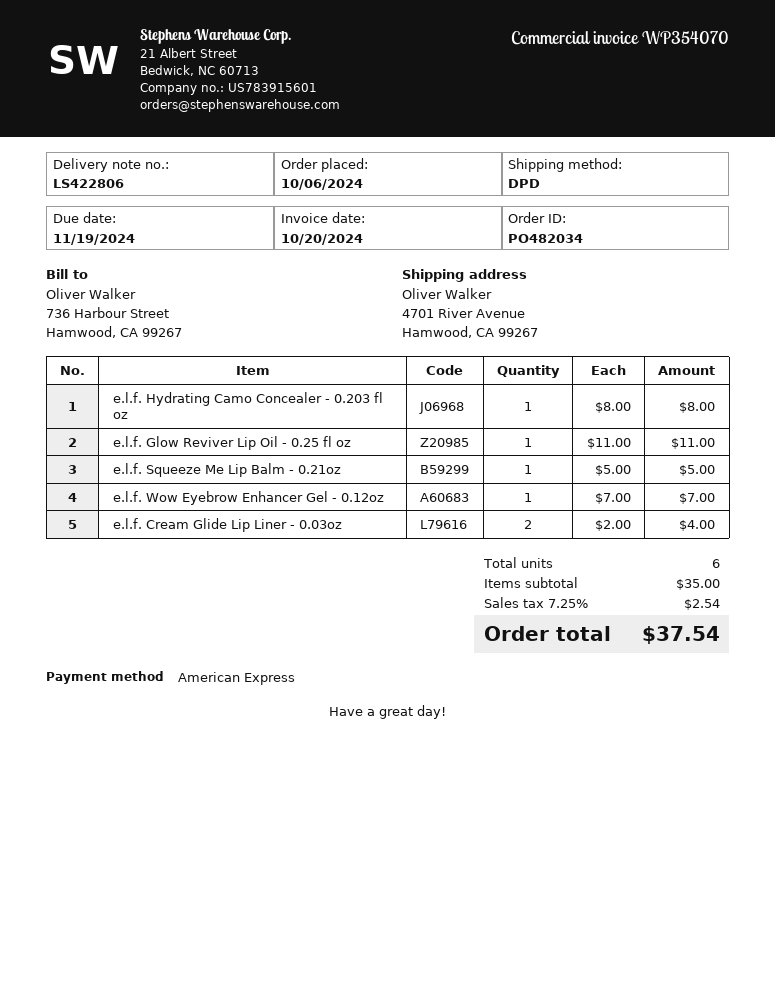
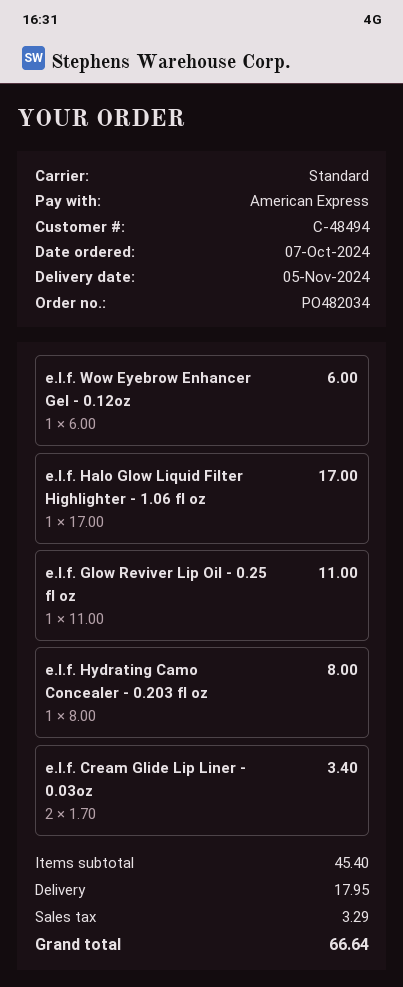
order date: 2024-10-06 -> 2024-10-07
shipping method: DPD -> standard
e.l.f. Squeeze Me Lip Balm - 0.21oz: 1 x 5.00 = 5.00 -> none
e.l.f. Wow Eyebrow Enhancer Gel - 0.12oz: 1 x 7.00 = 7.00 -> 1 x 6.00 = 6.00
e.l.f. Cream Glide Lip Liner - 0.03oz: 2 x 2.00 = 4.00 -> 2 x 1.70 = 3.40
e.l.f. Halo Glow Liquid Filter Highlighter - 1.06 fl oz: none -> 1 x 17.00 = 17.00
subtotal: 35.00 -> 45.40
shipping: none -> 17.95
tax: 2.54 -> 3.29
total: 37.54 -> 66.64

